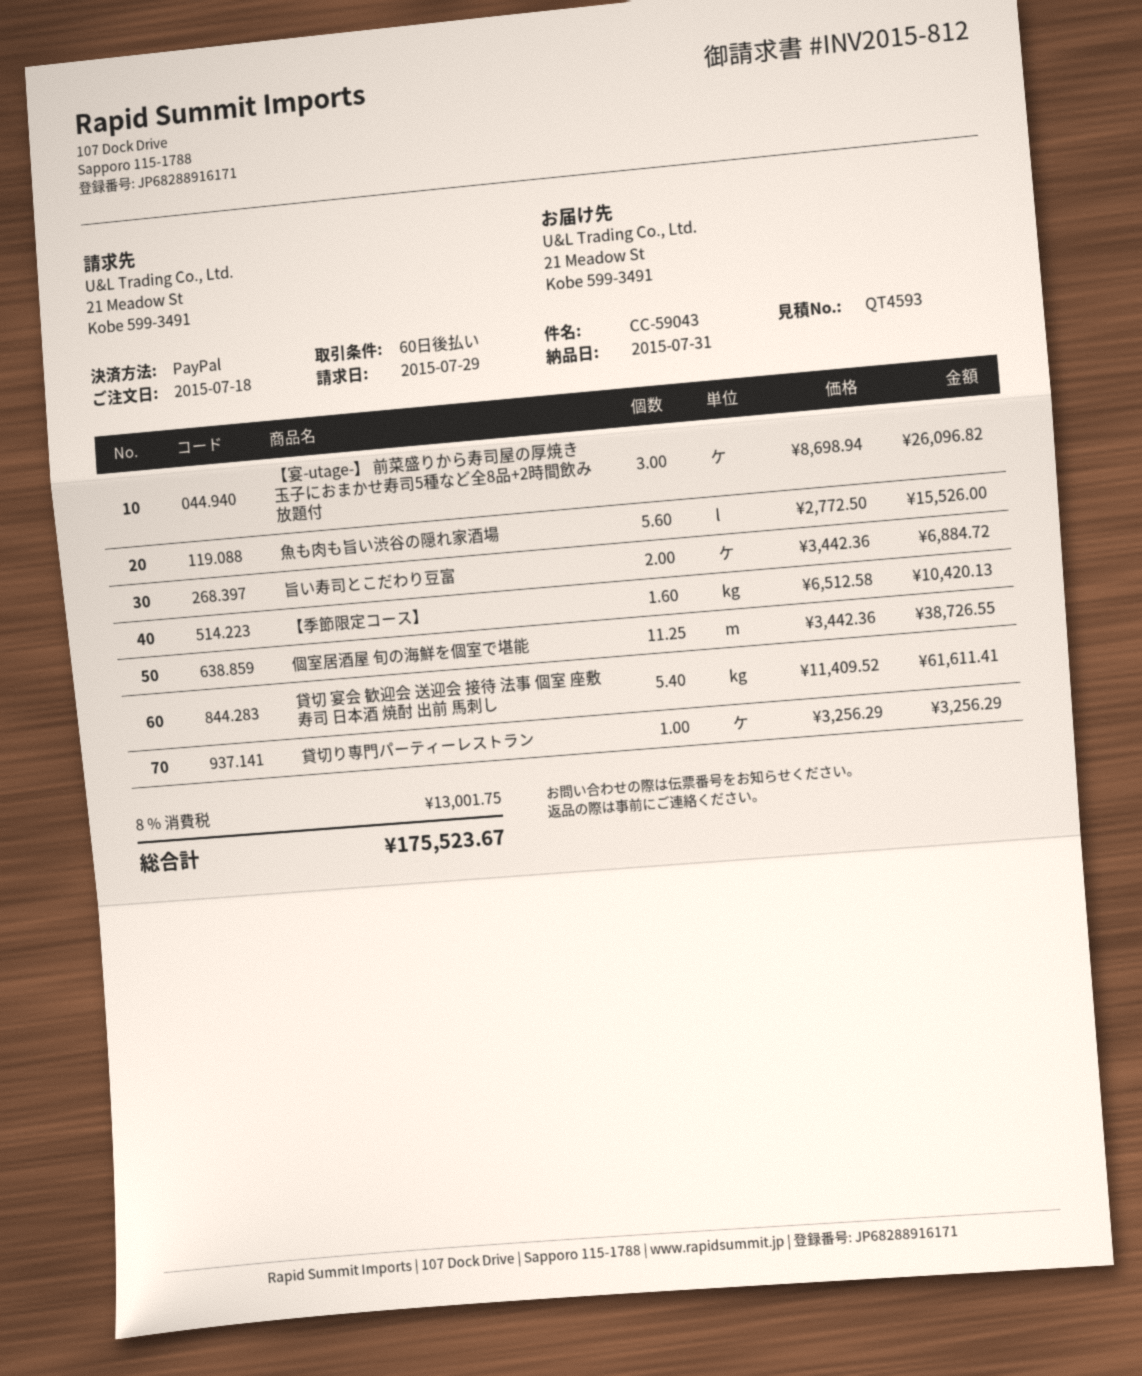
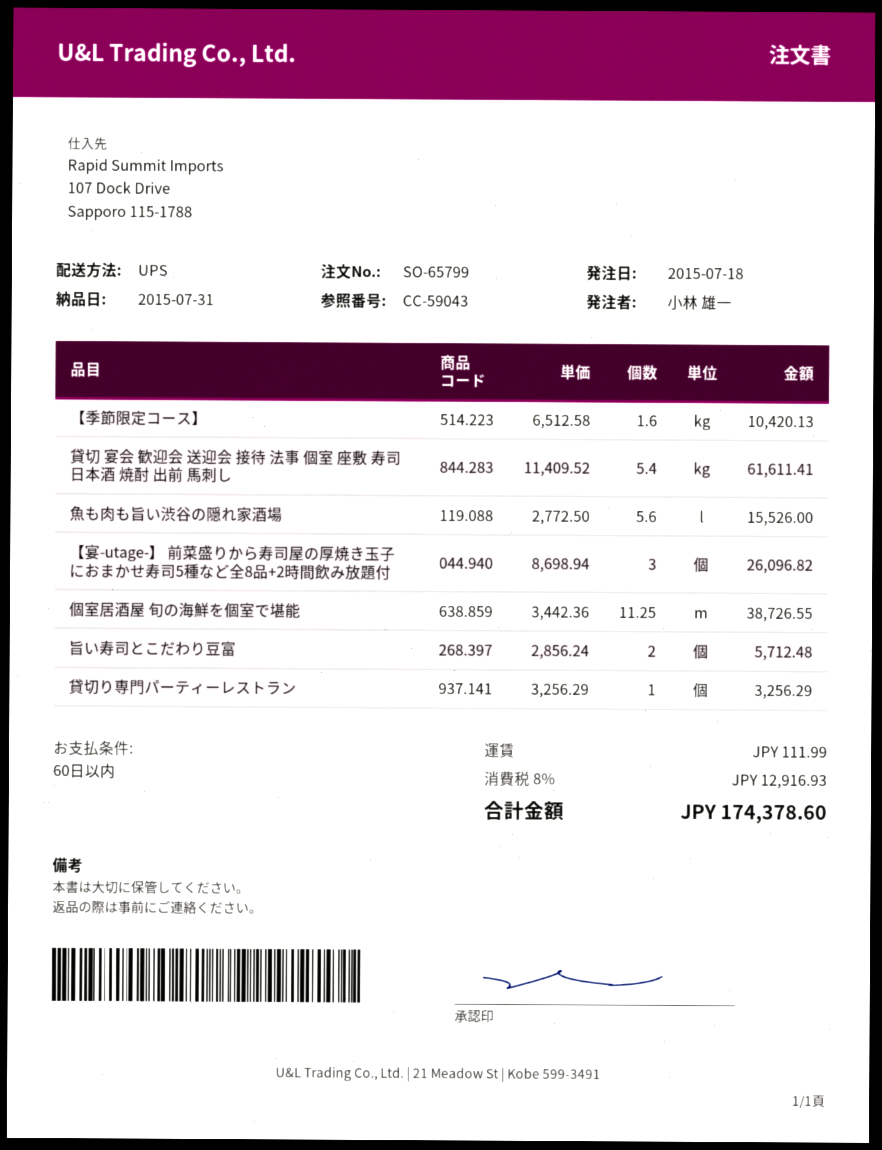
旨い寿司とこだわり豆富: 2 x 3442.36 = 6884.72 -> 2 x 2856.24 = 5712.48
shipping: none -> 111.99
tax: 8% = 13001.75 -> 8% = 12916.93
total: 175523.67 -> 174378.60

